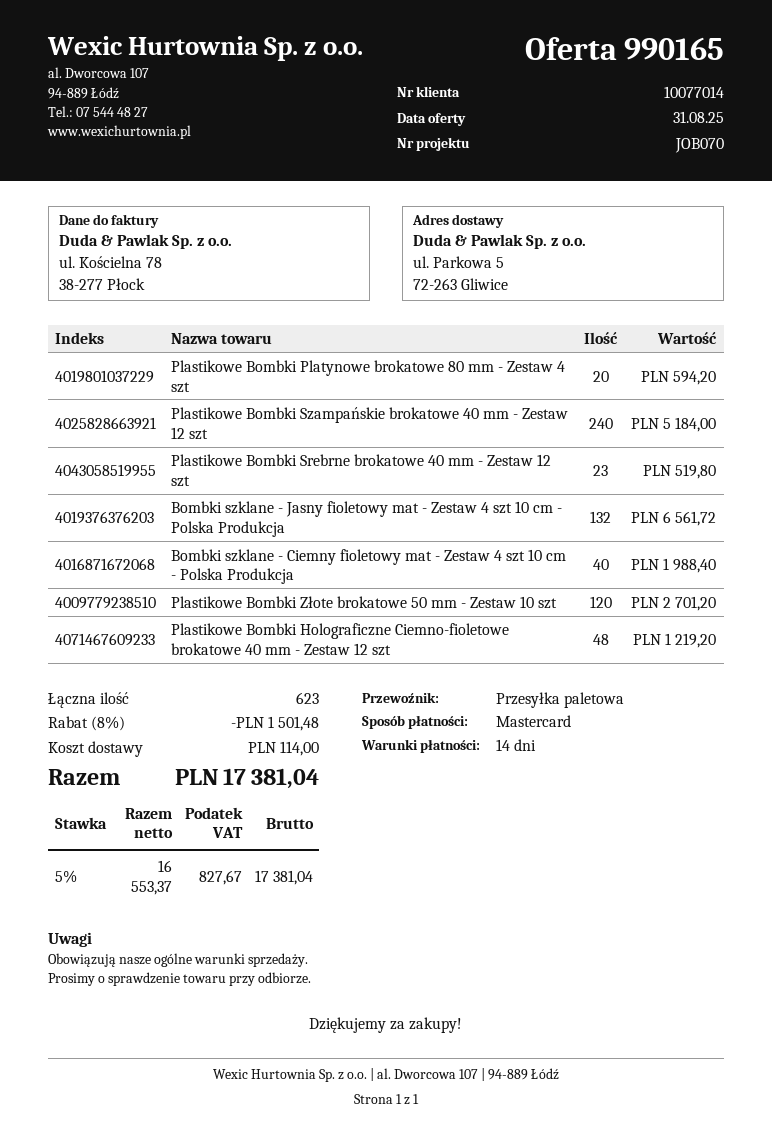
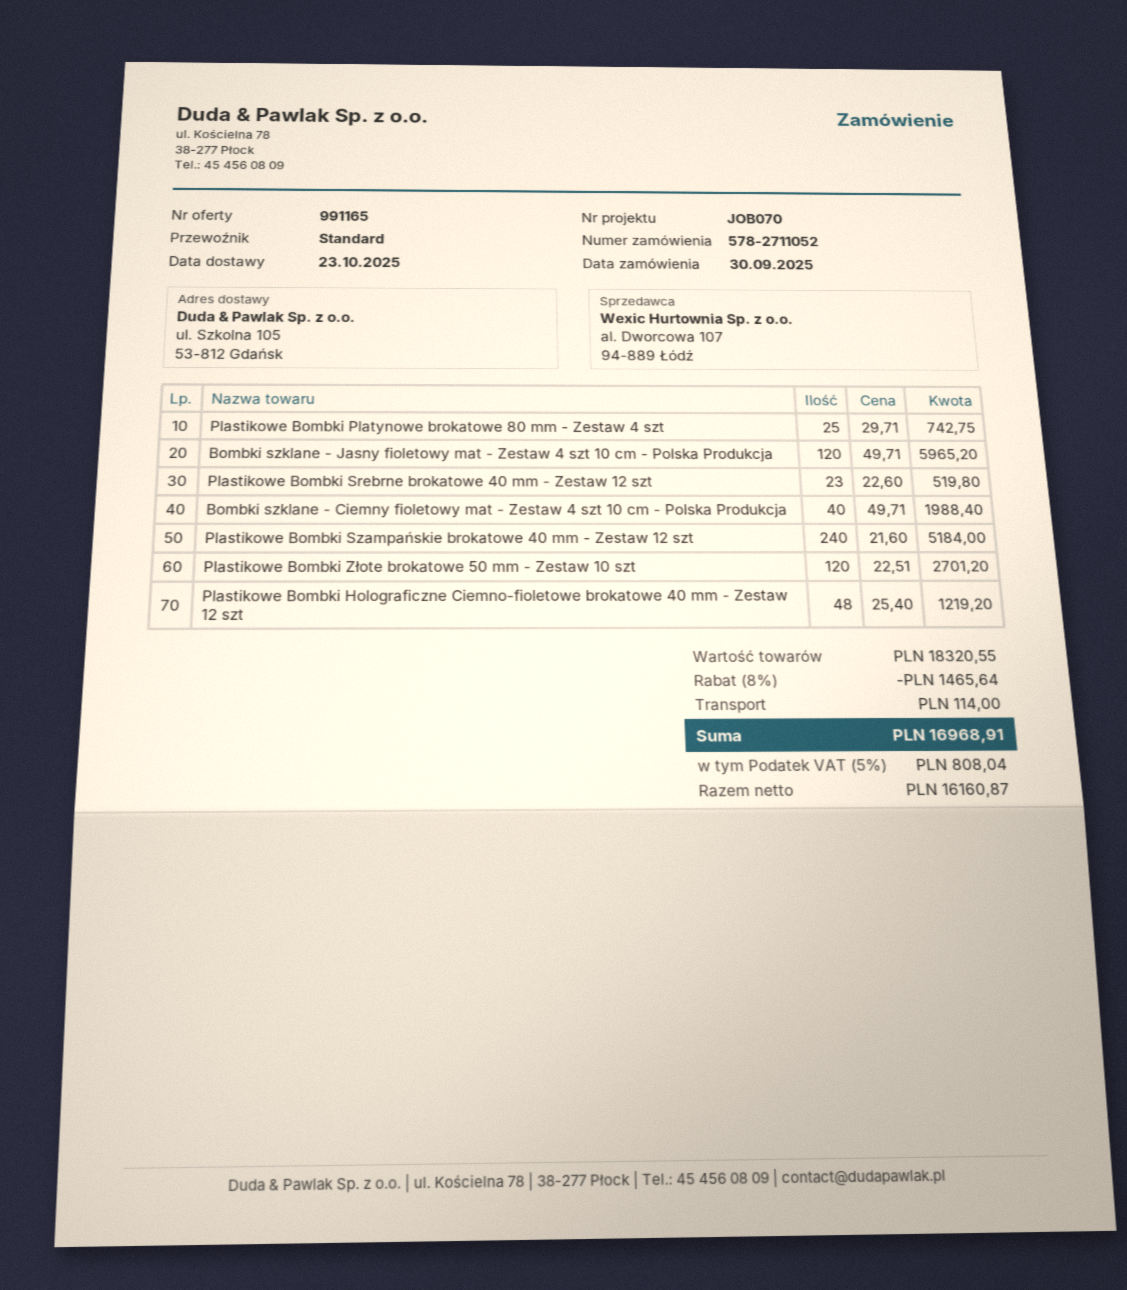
quote number: 990165 -> 991165
shipping method: pallet freight -> standard
ship to: ul. Parkowa 5, 72-263 Gliwice -> ul. Szkolna 105, 53-812 Gdańsk
Plastikowe Bombki Platynowe brokatowe 80 mm - Zestaw 4 szt: 20 for 594.20 -> 25 for 742.75
Bombki szklane - Jasny fioletowy mat - Zestaw 4 szt 10 cm - Polska Produkcja: 132 for 6561.72 -> 120 for 5965.20
discount: 8% = 1501.48 -> 8% = 1465.64
net: 16553.37 -> 16160.87
tax: 5% = 827.67 -> 5% = 808.04
total: 17381.04 -> 16968.91

